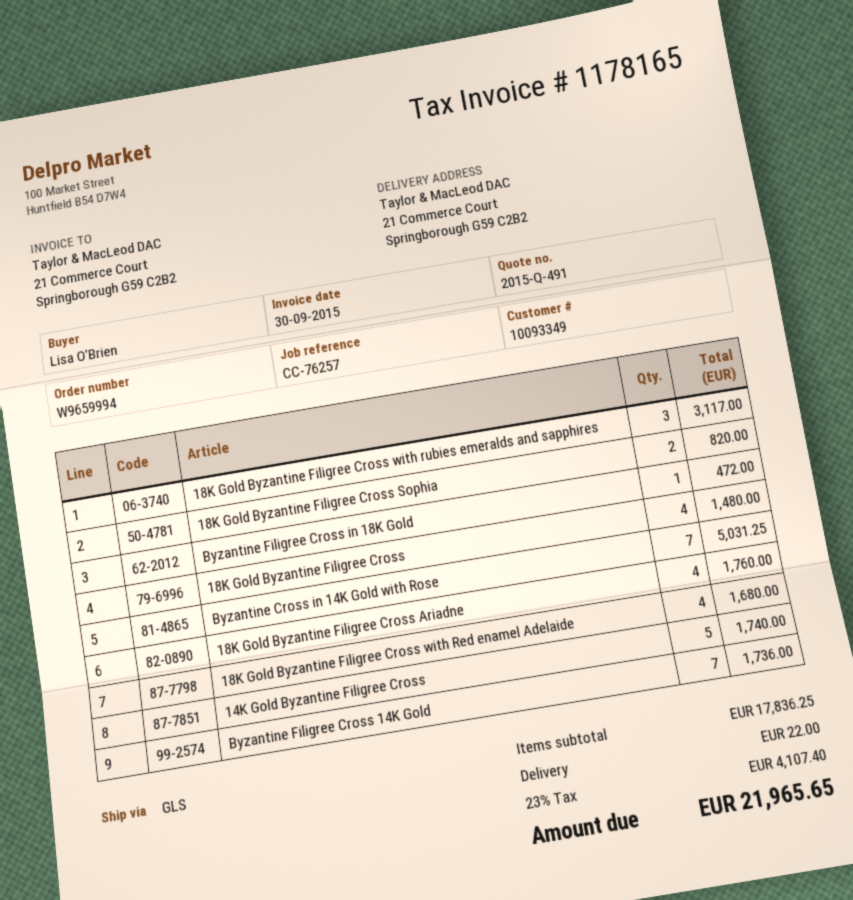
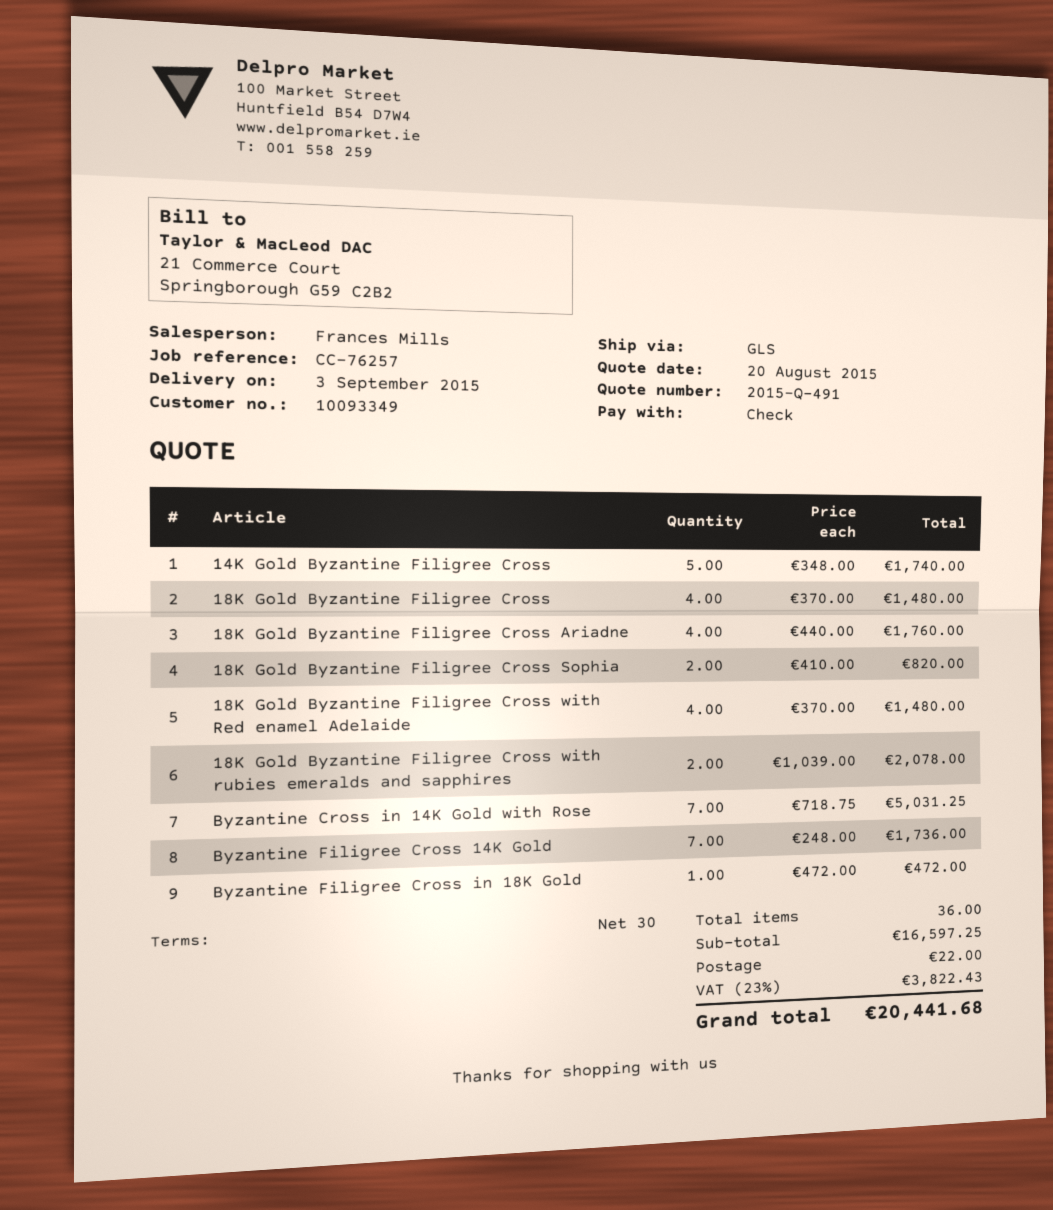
18K Gold Byzantine Filigree Cross with rubies emeralds and sapphires: 3 for 3117.00 -> 2 for 2078.00
18K Gold Byzantine Filigree Cross with Red enamel Adelaide: 4 for 1680.00 -> 4 for 1480.00
subtotal: 17836.25 -> 16597.25
tax: 23% = 4107.40 -> 23% = 3822.43
total: 21965.65 -> 20441.68

